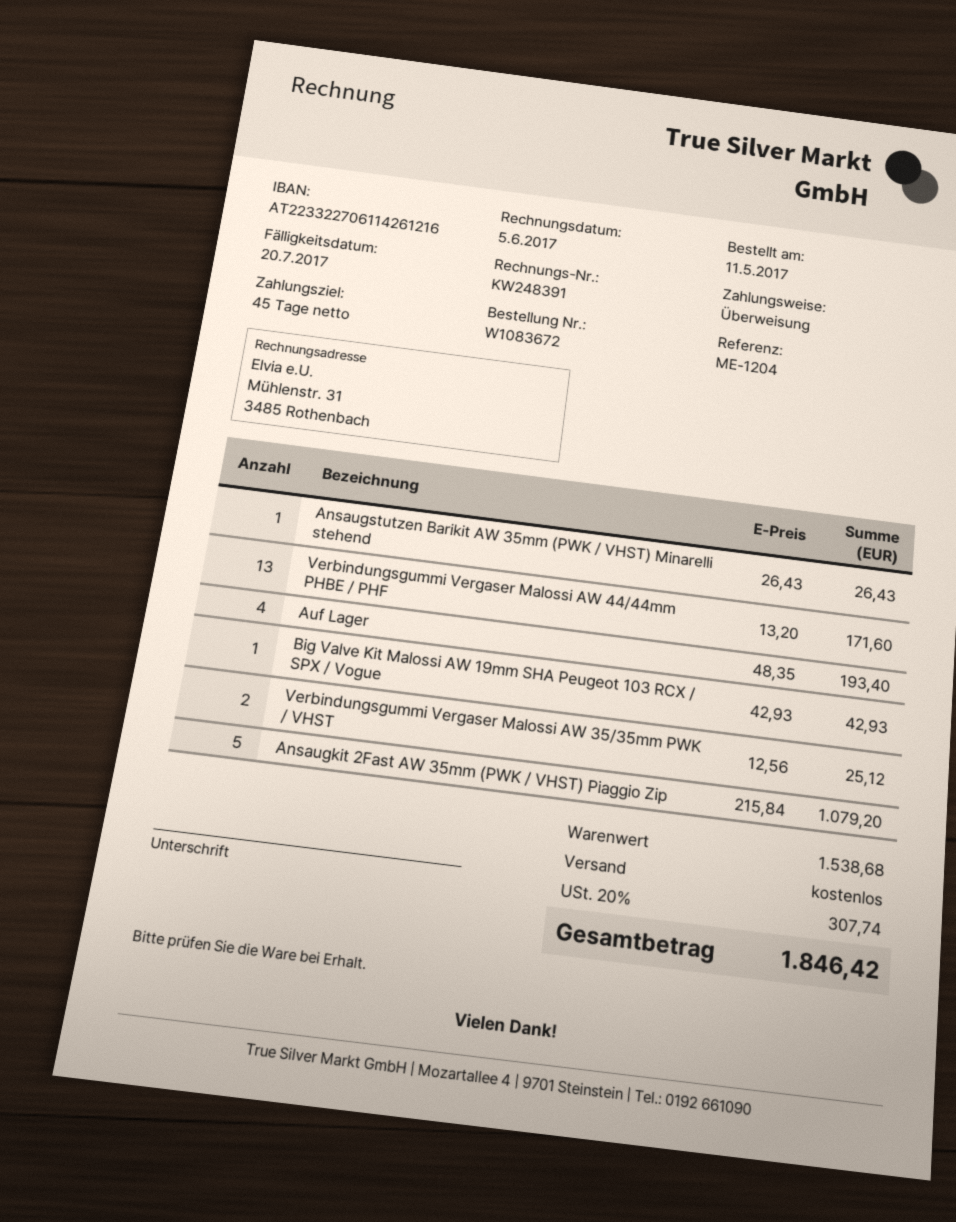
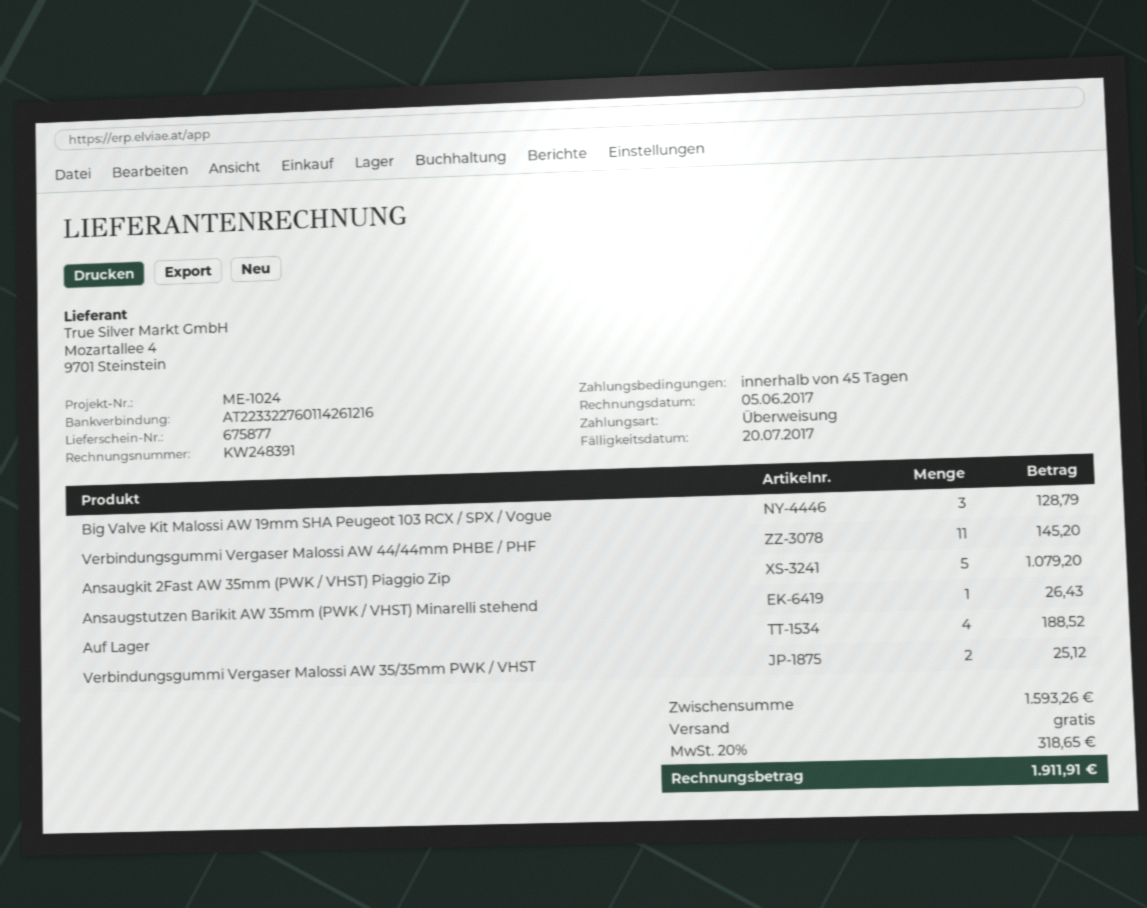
reference: ME-1204 -> ME-1024
bank account: AT223322706114261216 -> AT223322760114261216
Verbindungsgummi Vergaser Malossi AW 44/44mm PHBE / PHF: 13 for 171.60 -> 11 for 145.20
Auf Lager: 4 for 193.40 -> 4 for 188.52
Big Valve Kit Malossi AW 19mm SHA Peugeot 103 RCX / SPX / Vogue: 1 for 42.93 -> 3 for 128.79
subtotal: 1538.68 -> 1593.26
tax: 20% = 307.74 -> 20% = 318.65
total: 1846.42 -> 1911.91

